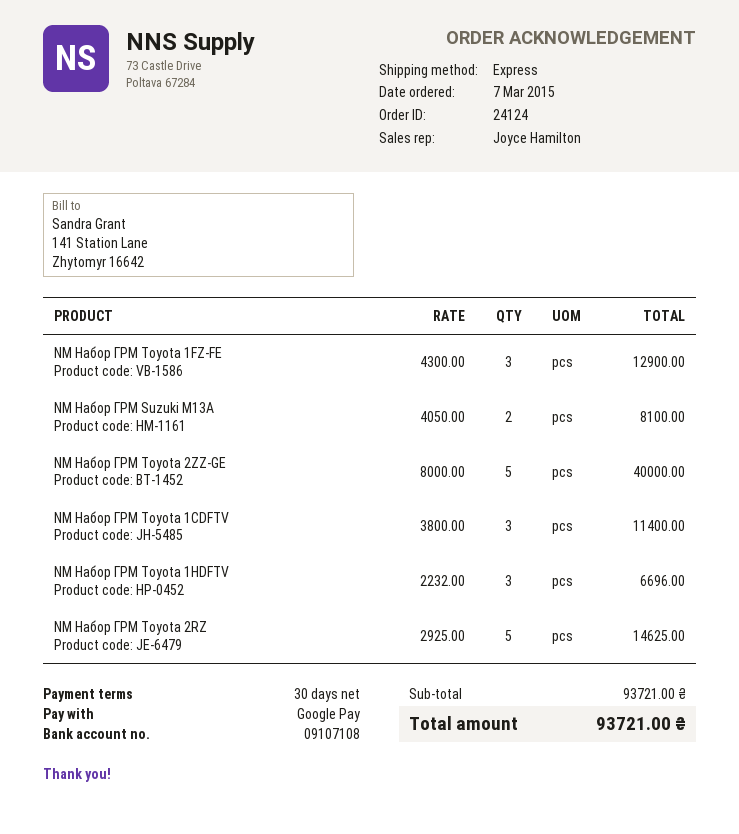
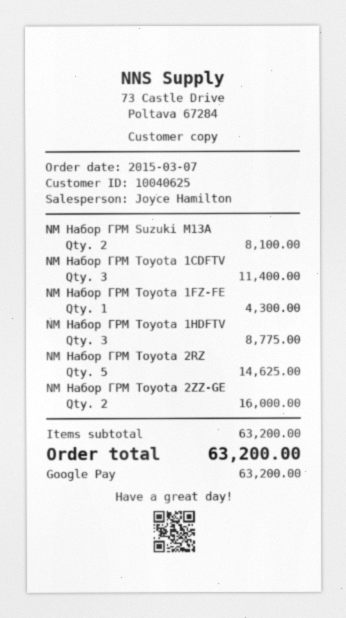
NM Набор ГРМ Toyota 1FZ-FE: 3 for 12900.00 -> 1 for 4300.00
NM Набор ГРМ Toyota 2ZZ-GE: 5 for 40000.00 -> 2 for 16000.00
NM Набор ГРМ Toyota 1HDFTV: 3 for 6696.00 -> 3 for 8775.00
subtotal: 93721.00 -> 63200.00
total: 93721.00 -> 63200.00

